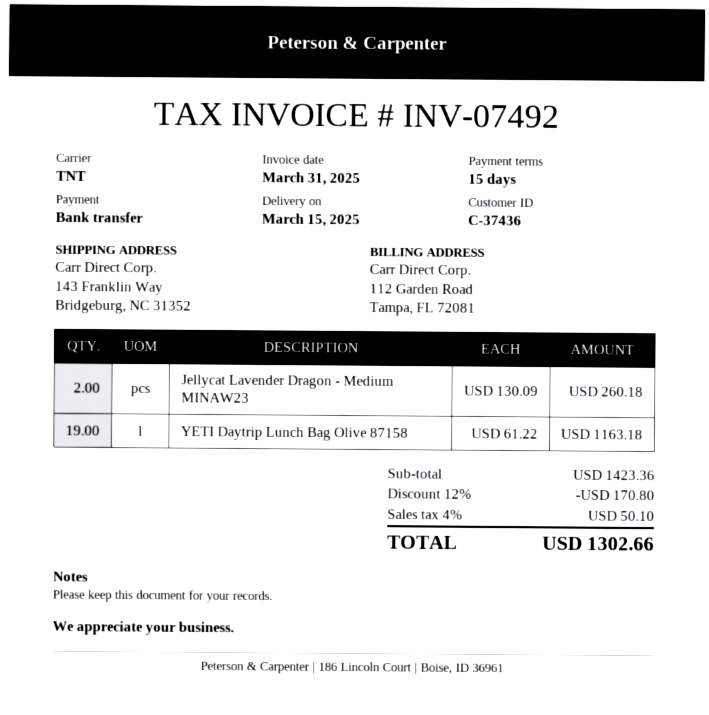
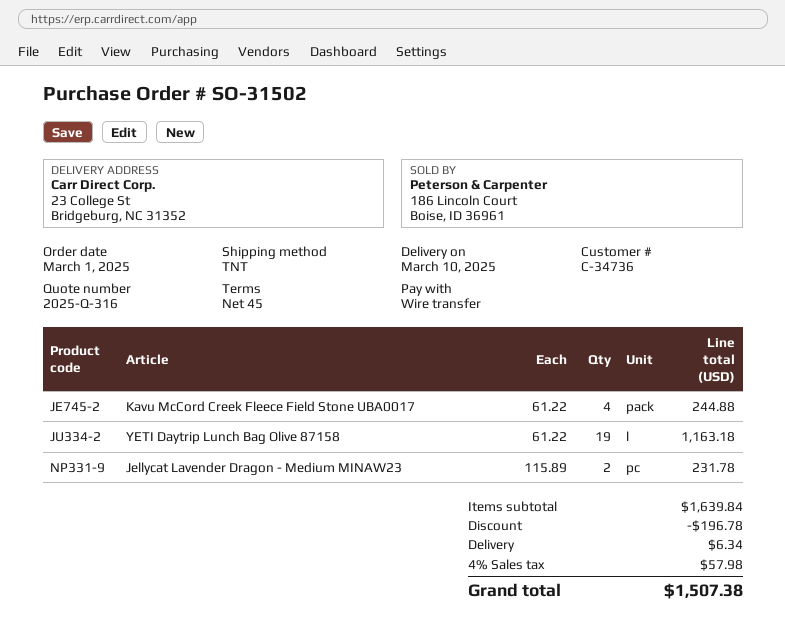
delivery date: 2025-03-15 -> 2025-03-10
payment terms: 15 days -> 45 days
customer number: C-37436 -> C-34736
ship to: 143 Franklin Way, Bridgeburg, NC 31352 -> 23 College St, Bridgeburg, NC 31352
Jellycat Lavender Dragon - Medium MINAW23: 2 x 130.09 = 260.18 -> 2 x 115.89 = 231.78
Kavu McCord Creek Fleece Field Stone UBA0017: none -> 4 x 61.22 = 244.88
subtotal: 1423.36 -> 1639.84
discount: 170.80 -> 196.78
shipping: none -> 6.34
tax: 4% = 50.10 -> 4% = 57.98
total: 1302.66 -> 1507.38

